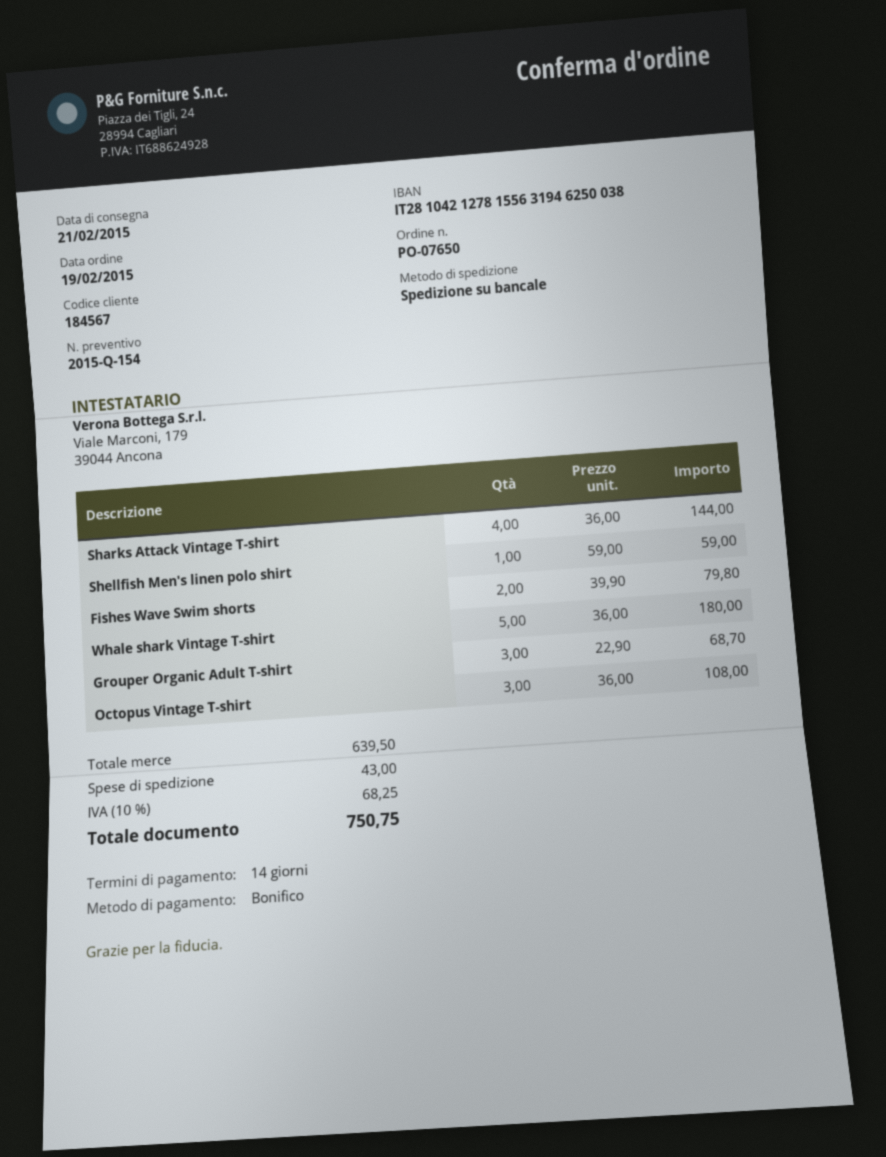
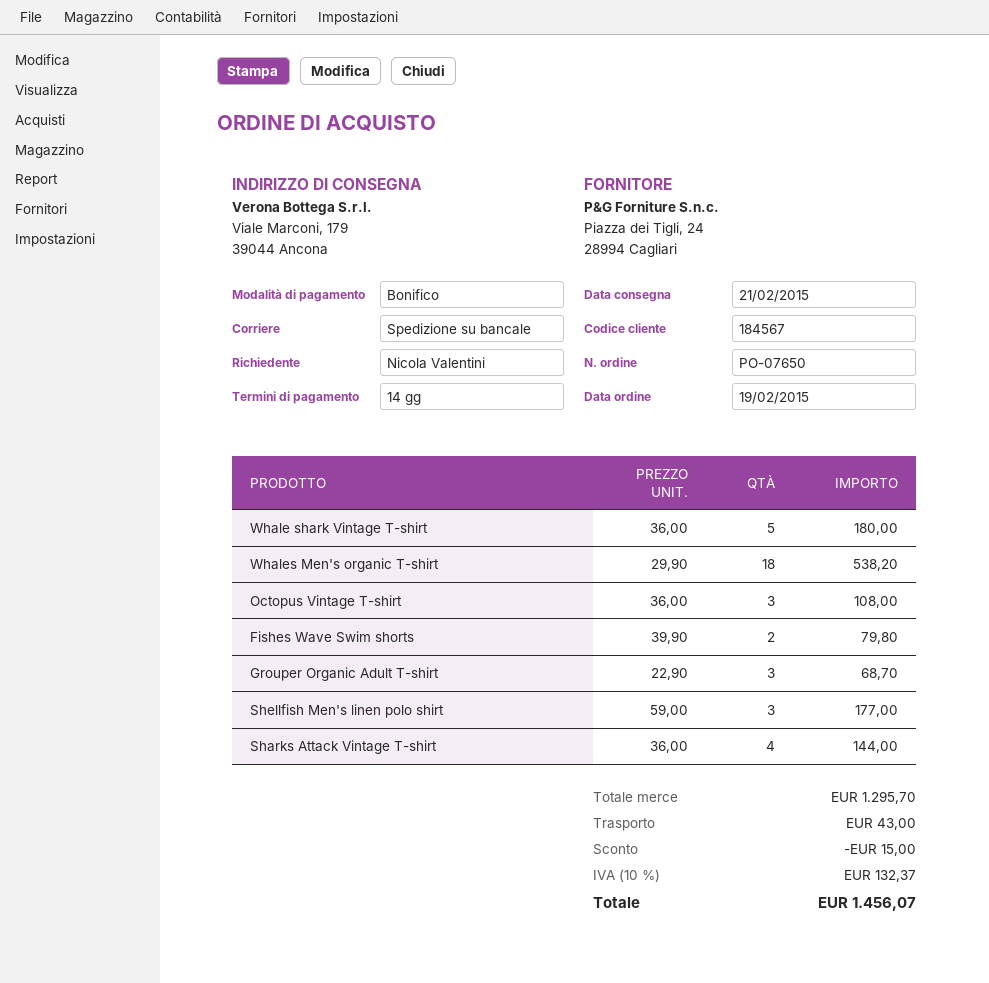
Shellfish Men's linen polo shirt: 1 x 59.00 = 59.00 -> 3 x 59.00 = 177.00
Whales Men's organic T-shirt: none -> 18 x 29.90 = 538.20
subtotal: 639.50 -> 1295.70
discount: none -> 15.00
tax: 10% = 68.25 -> 10% = 132.37
total: 750.75 -> 1456.07

